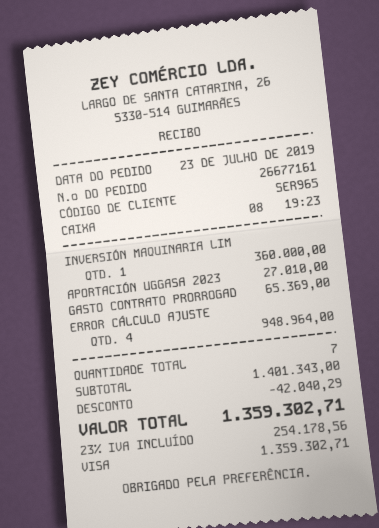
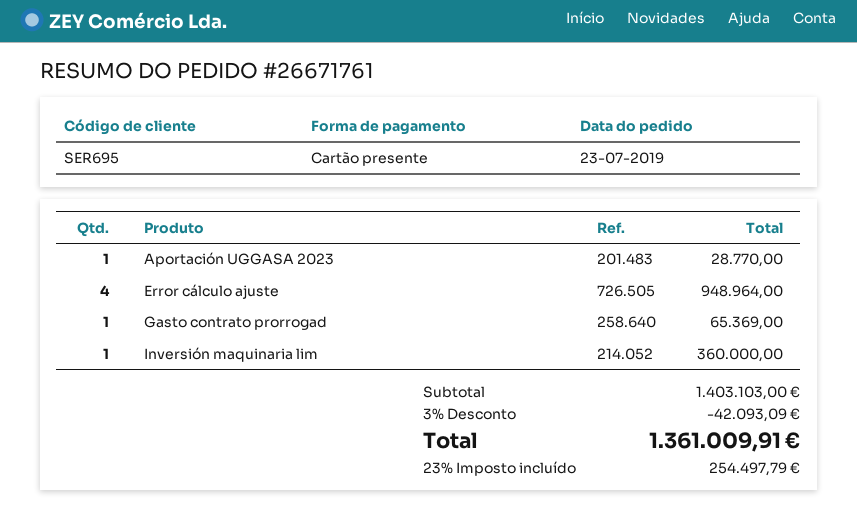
order number: 26677161 -> 26671761
customer number: SER965 -> SER695
payment method: Visa -> gift card
APORTACIÓN UGGASA 2023: 1 for 27010.00 -> 1 for 28770.00
subtotal: 1401343.00 -> 1403103.00
discount: 42040.29 -> 42093.09
tax: 23% = 254178.56 -> 23% = 254497.79
total: 1359302.71 -> 1361009.91

